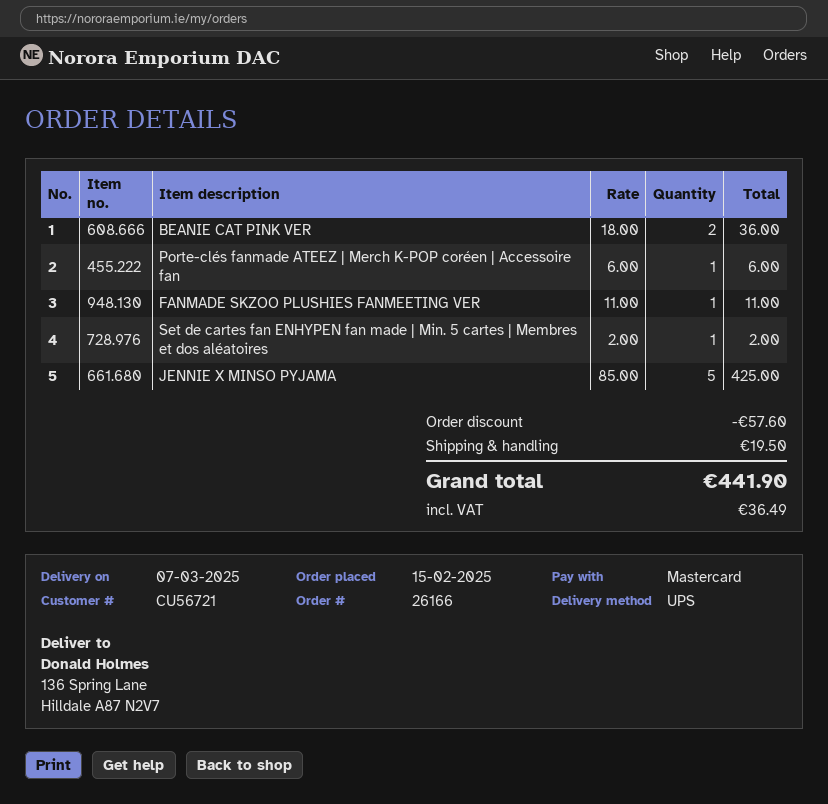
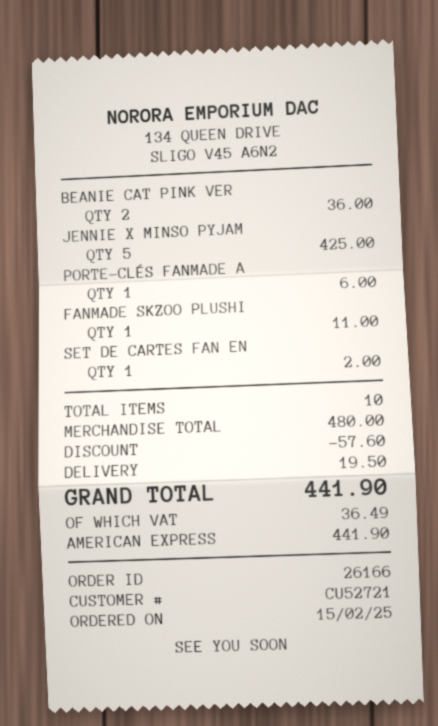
customer number: CU56721 -> CU52721
payment method: Mastercard -> American Express

